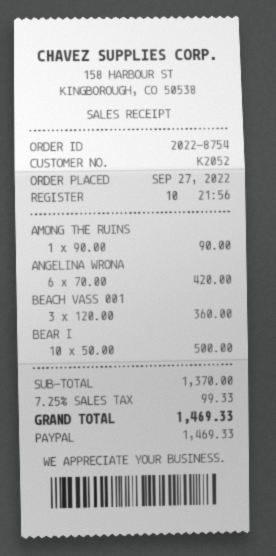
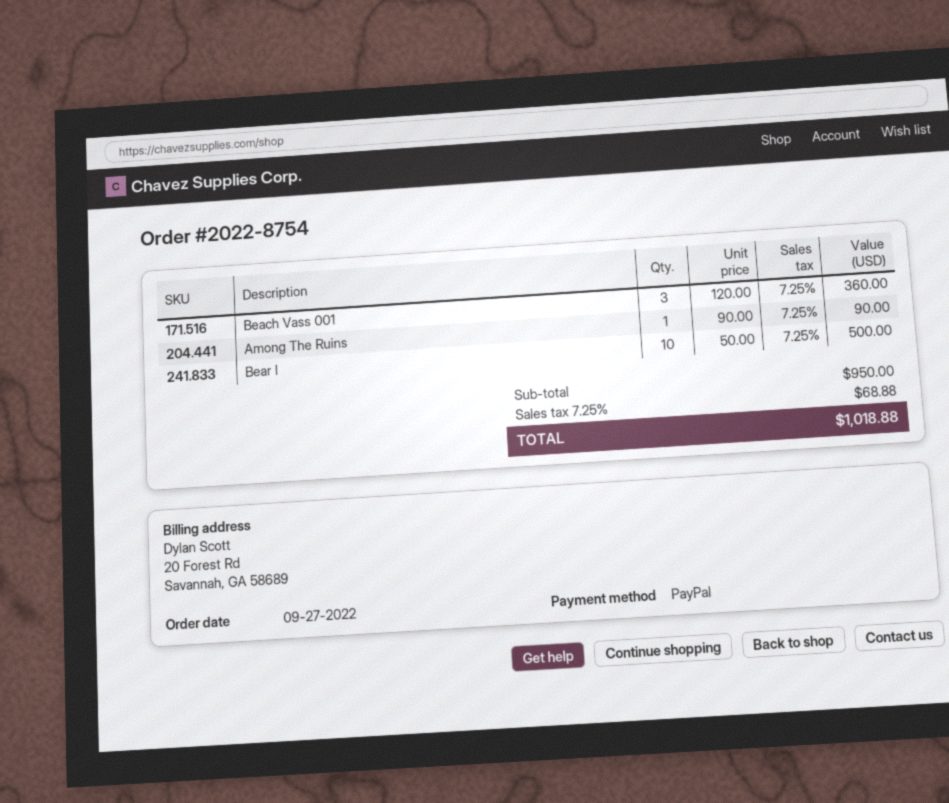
ANGELINA WRONA: 6 x 70.00 = 420.00 -> none
subtotal: 1370.00 -> 950.00
tax: 7.25% = 99.33 -> 7.25% = 68.88
total: 1469.33 -> 1018.88

